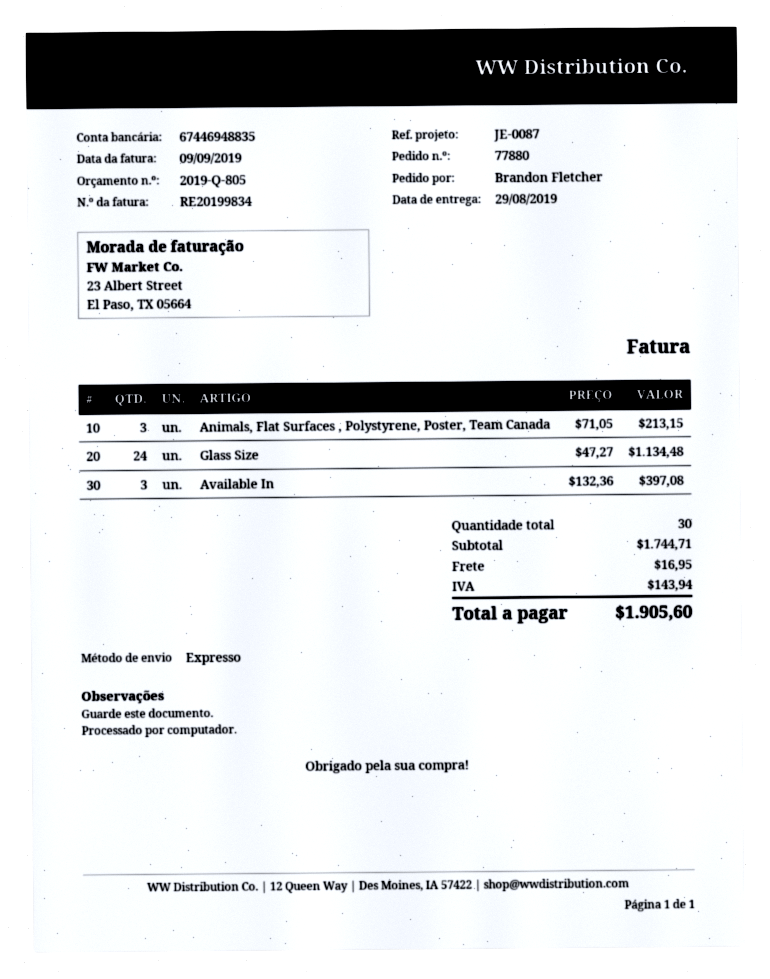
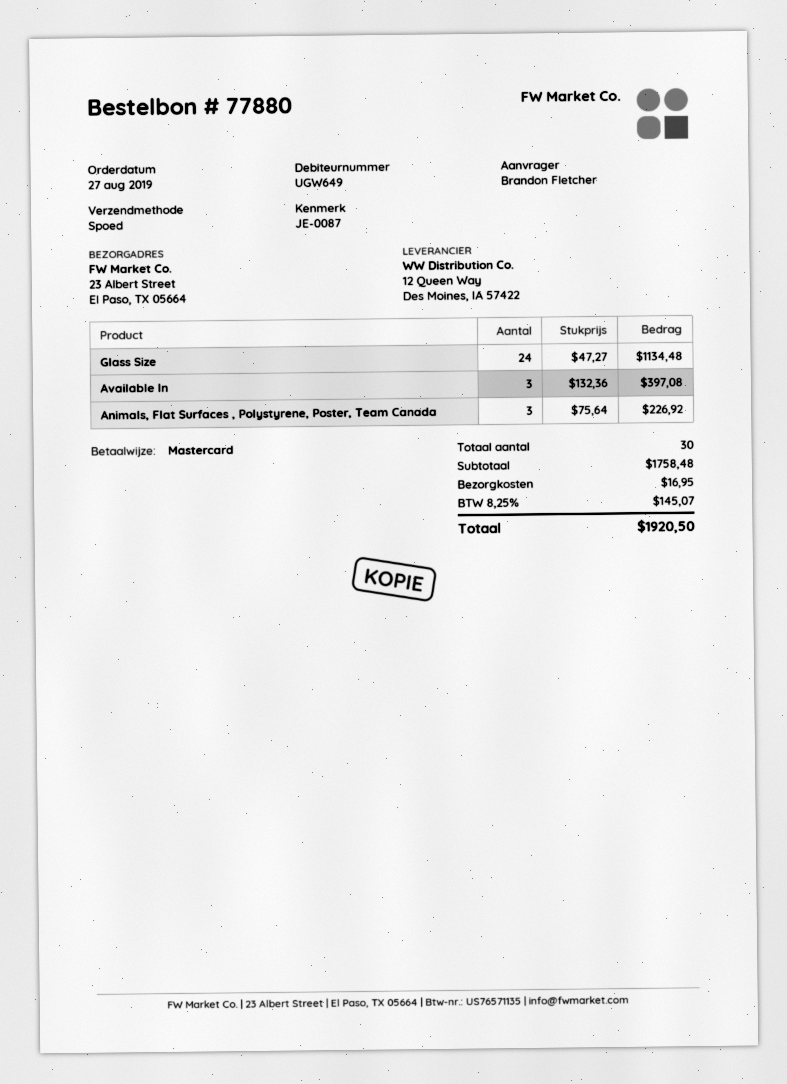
Animals, Flat Surfaces , Polystyrene, Poster, Team Canada: 3 x 71.05 = 213.15 -> 3 x 75.64 = 226.92
subtotal: 1744.71 -> 1758.48
tax: 143.94 -> 145.07
total: 1905.60 -> 1920.50

